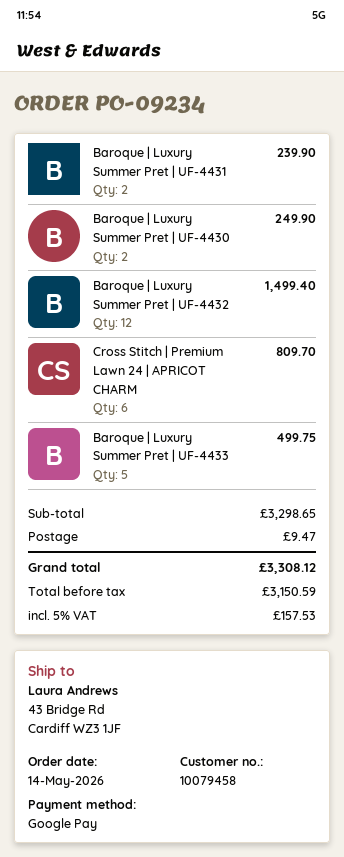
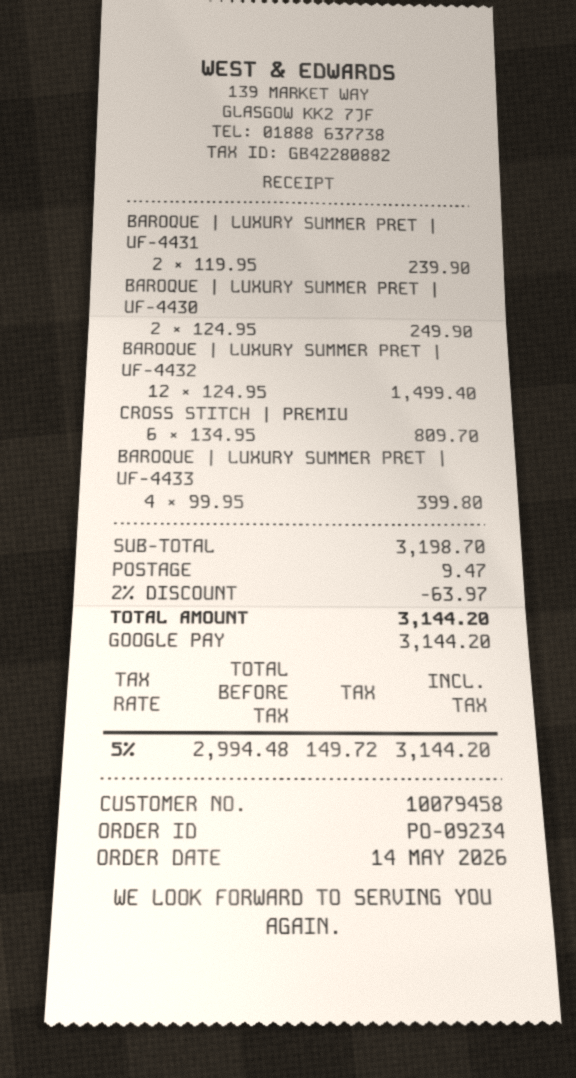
Baroque | Luxury Summer Pret | UF-4433: 5 for 499.75 -> 4 for 399.80
subtotal: 3298.65 -> 3198.70
discount: none -> 2% = 63.97
net: 3150.59 -> 2994.48
tax: 5% = 157.53 -> 5% = 149.72
total: 3308.12 -> 3144.20

